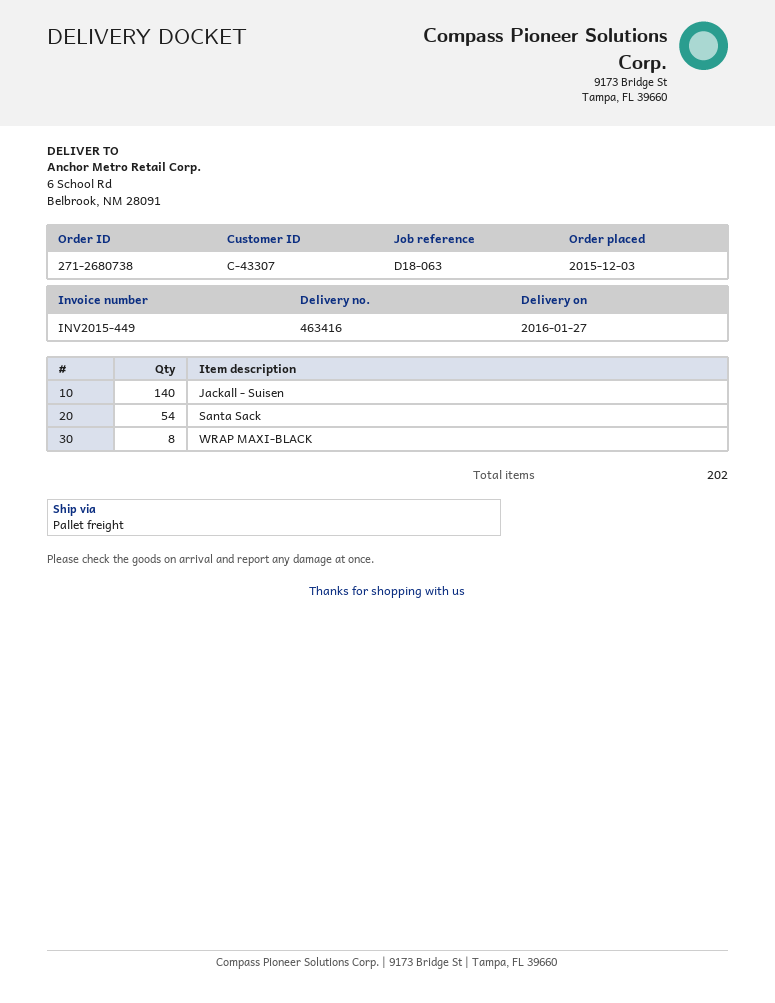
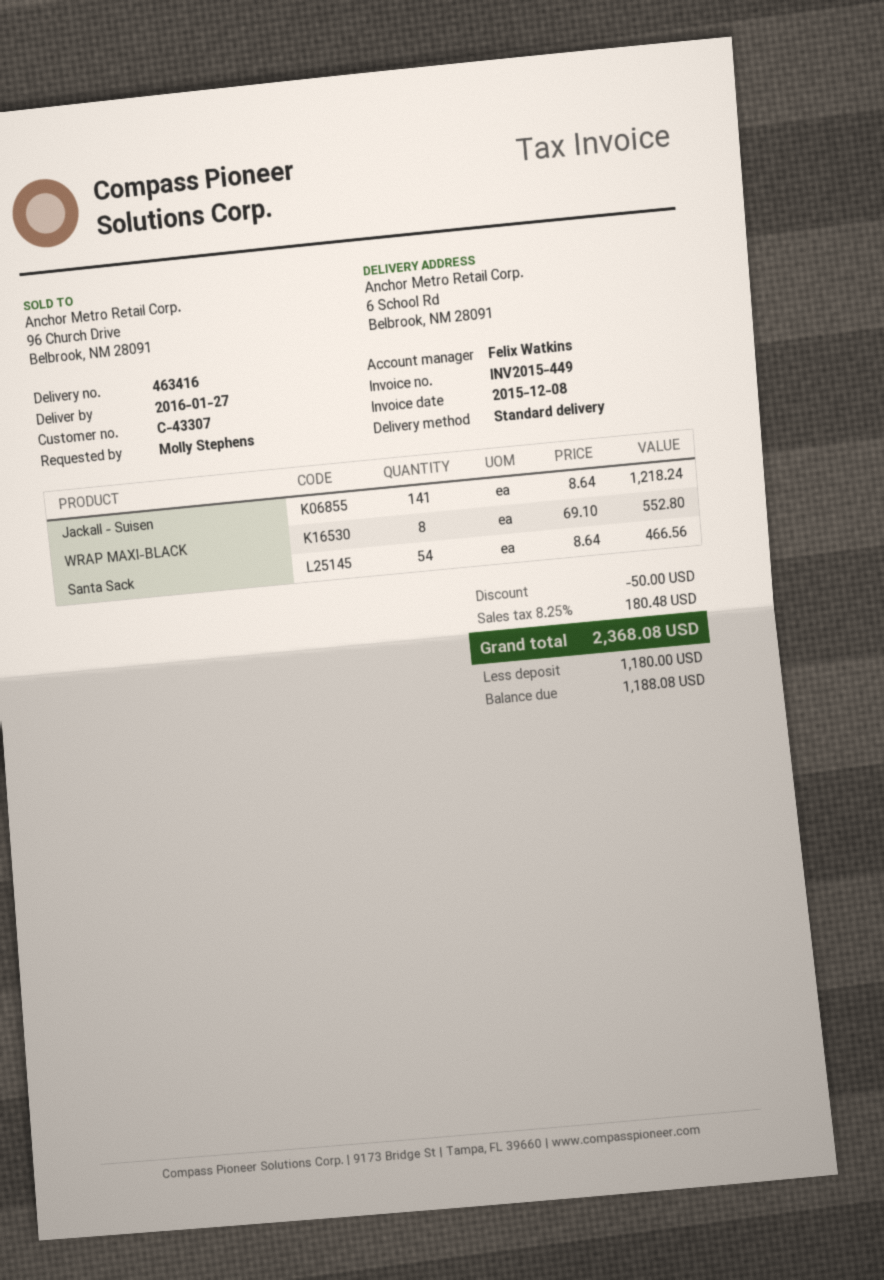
shipping method: pallet freight -> standard
Jackall - Suisen: 140 -> 141

